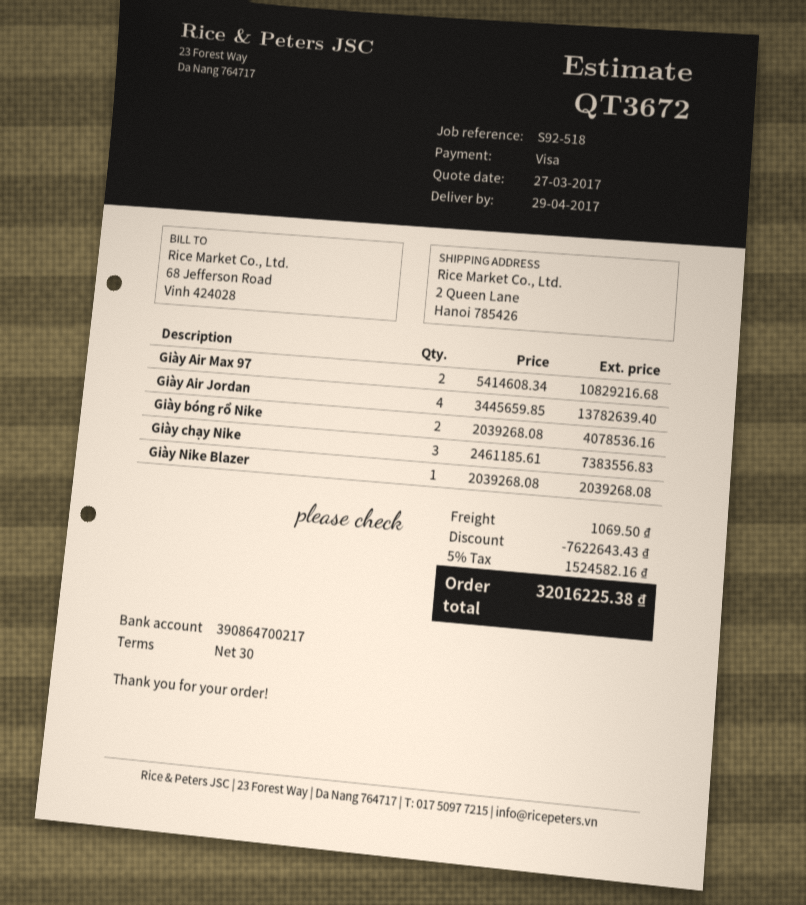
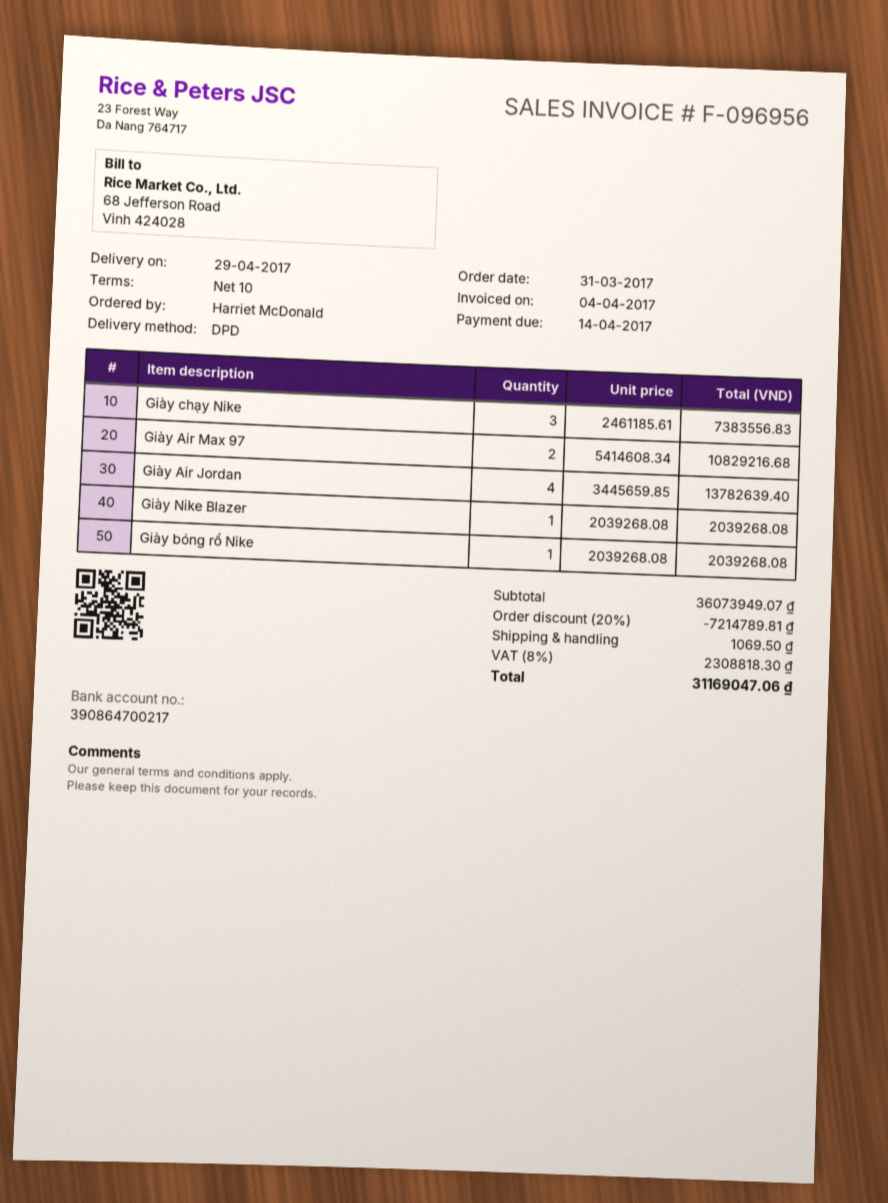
payment terms: 30 days -> 10 days
Giày bóng rổ Nike: 2 x 2039268.08 = 4078536.16 -> 1 x 2039268.08 = 2039268.08
discount: 7622643.43 -> 7214789.81
tax: 5% = 1524582.16 -> 8% = 2308818.30
total: 32016225.38 -> 31169047.06

